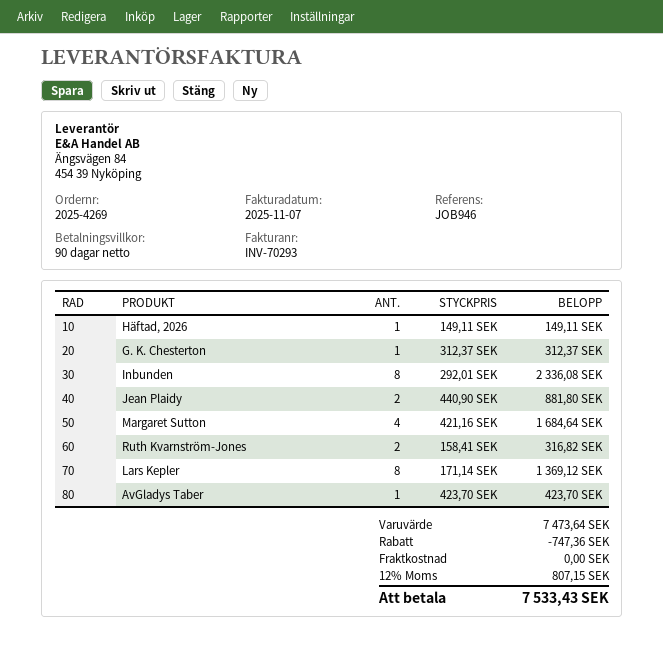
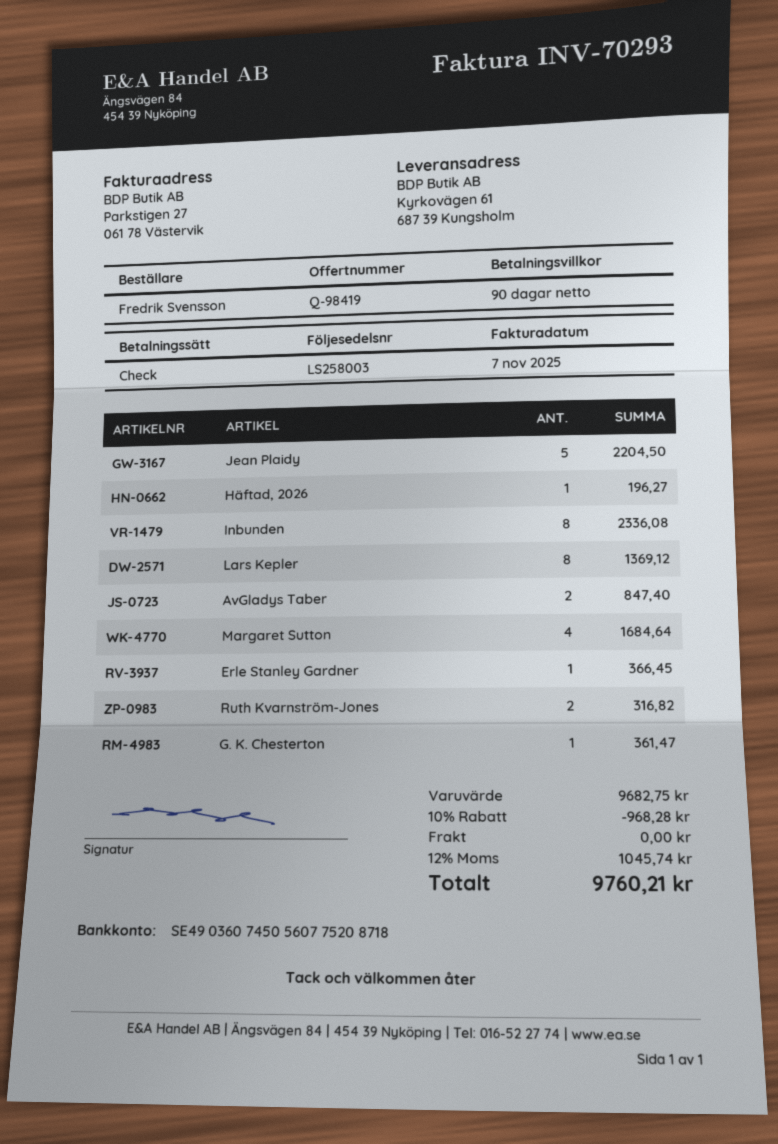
Häftad, 2026: 1 for 149.11 -> 1 for 196.27
G. K. Chesterton: 1 for 312.37 -> 1 for 361.47
Jean Plaidy: 2 for 881.80 -> 5 for 2204.50
AvGladys Taber: 1 for 423.70 -> 2 for 847.40
Erle Stanley Gardner: none -> 1 for 366.45
subtotal: 7473.64 -> 9682.75
discount: 747.36 -> 968.28
tax: 12% = 807.15 -> 12% = 1045.74
total: 7533.43 -> 9760.21

